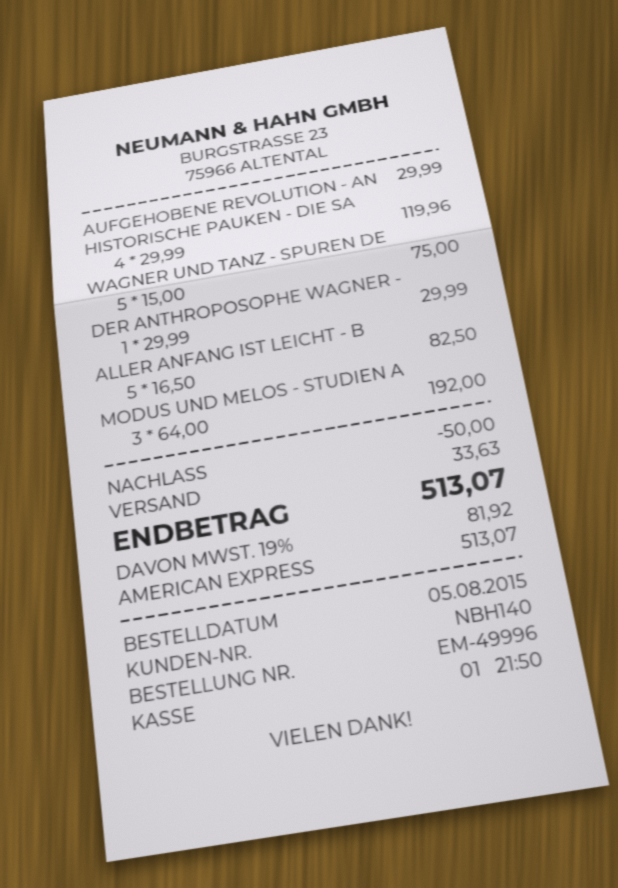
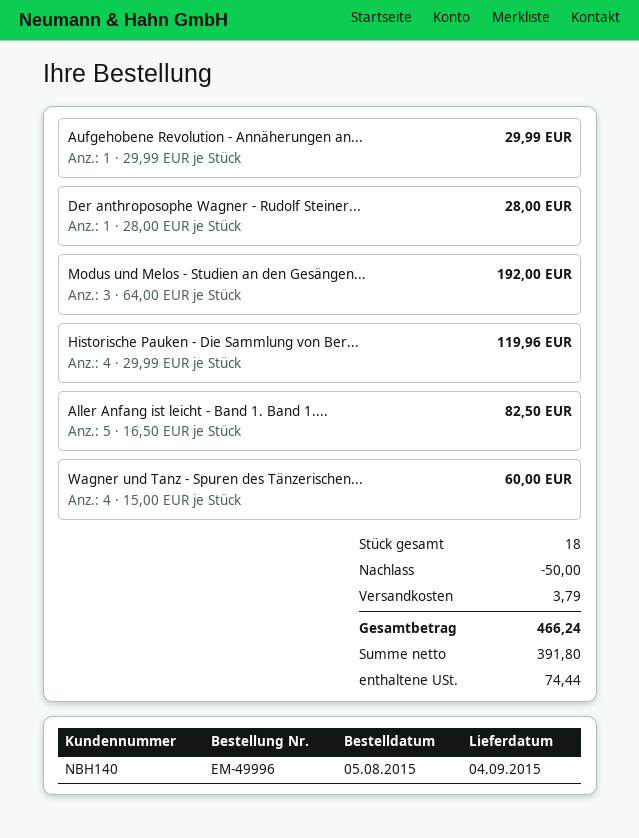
WAGNER UND TANZ - SPUREN DE: 5 x 15.00 = 75.00 -> 4 x 15.00 = 60.00
DER ANTHROPOSOPHE WAGNER -: 1 x 29.99 = 29.99 -> 1 x 28.00 = 28.00
shipping: 33.63 -> 3.79
tax: 81.92 -> 74.44
total: 513.07 -> 466.24

